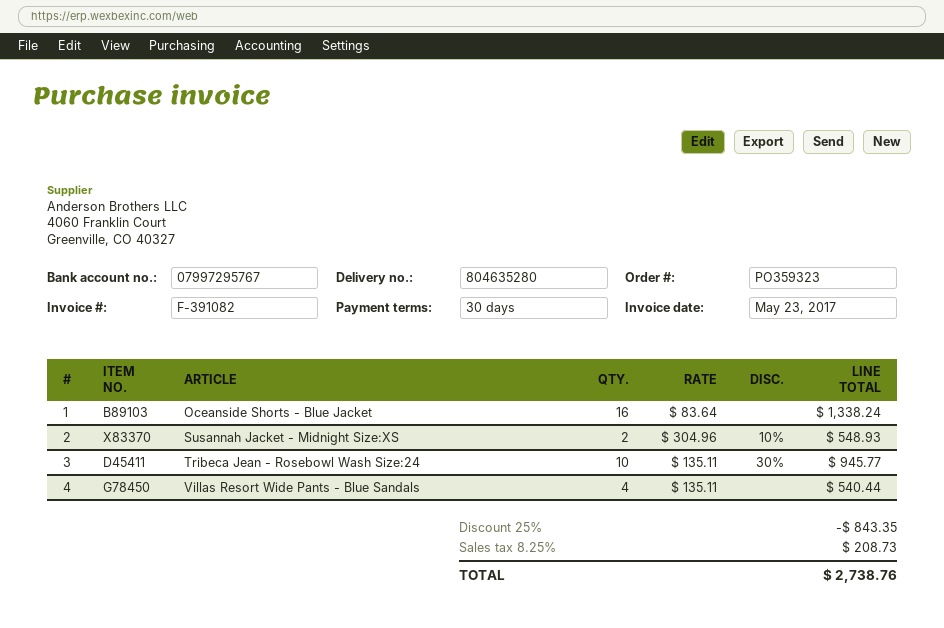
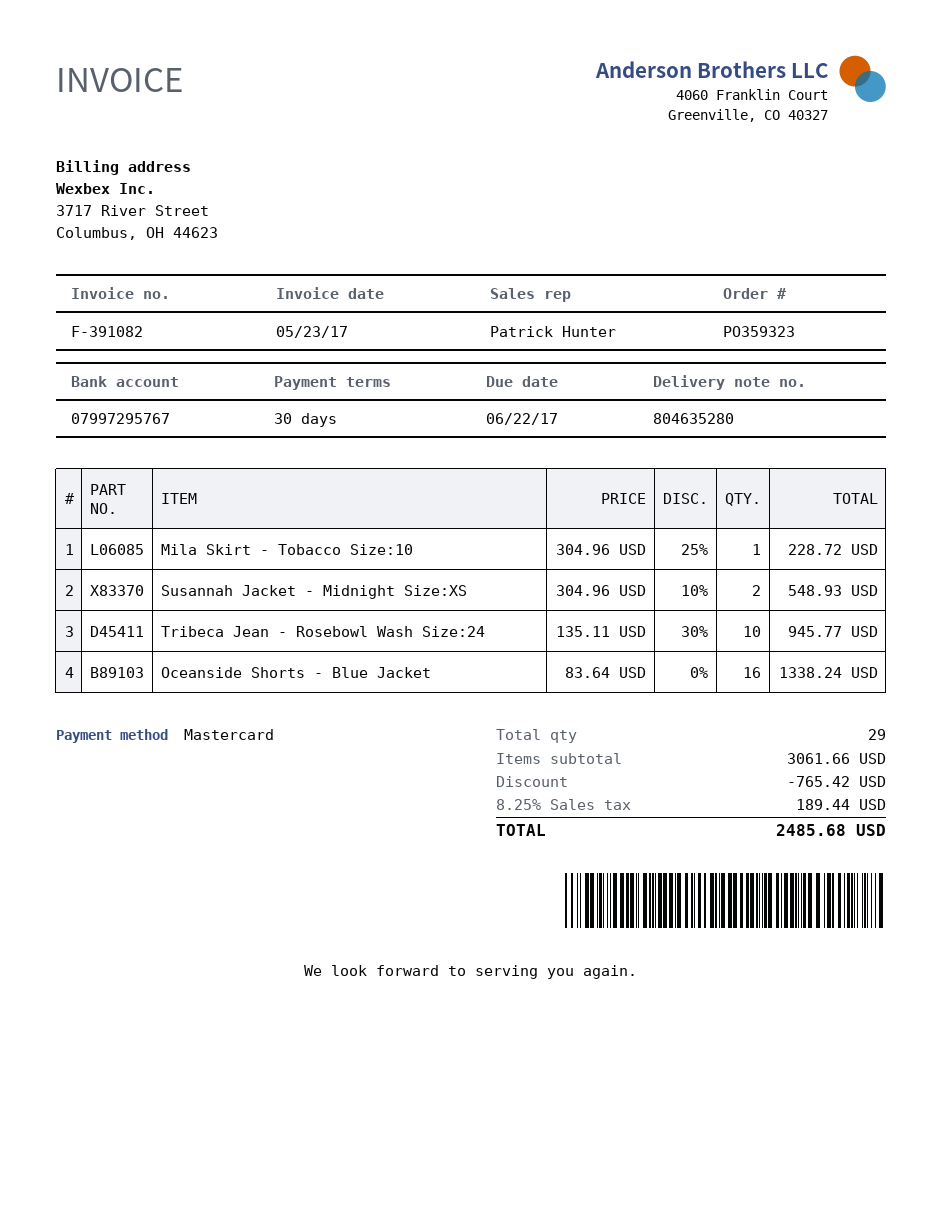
Villas Resort Wide Pants - Blue Sandals: 4 x 135.11 = 540.44 -> none
Mila Skirt - Tobacco Size:10: none -> 1 x 304.96 - 25% = 228.72
discount: 843.35 -> 765.42
tax: 8.25% = 208.73 -> 8.25% = 189.44
total: 2738.76 -> 2485.68

